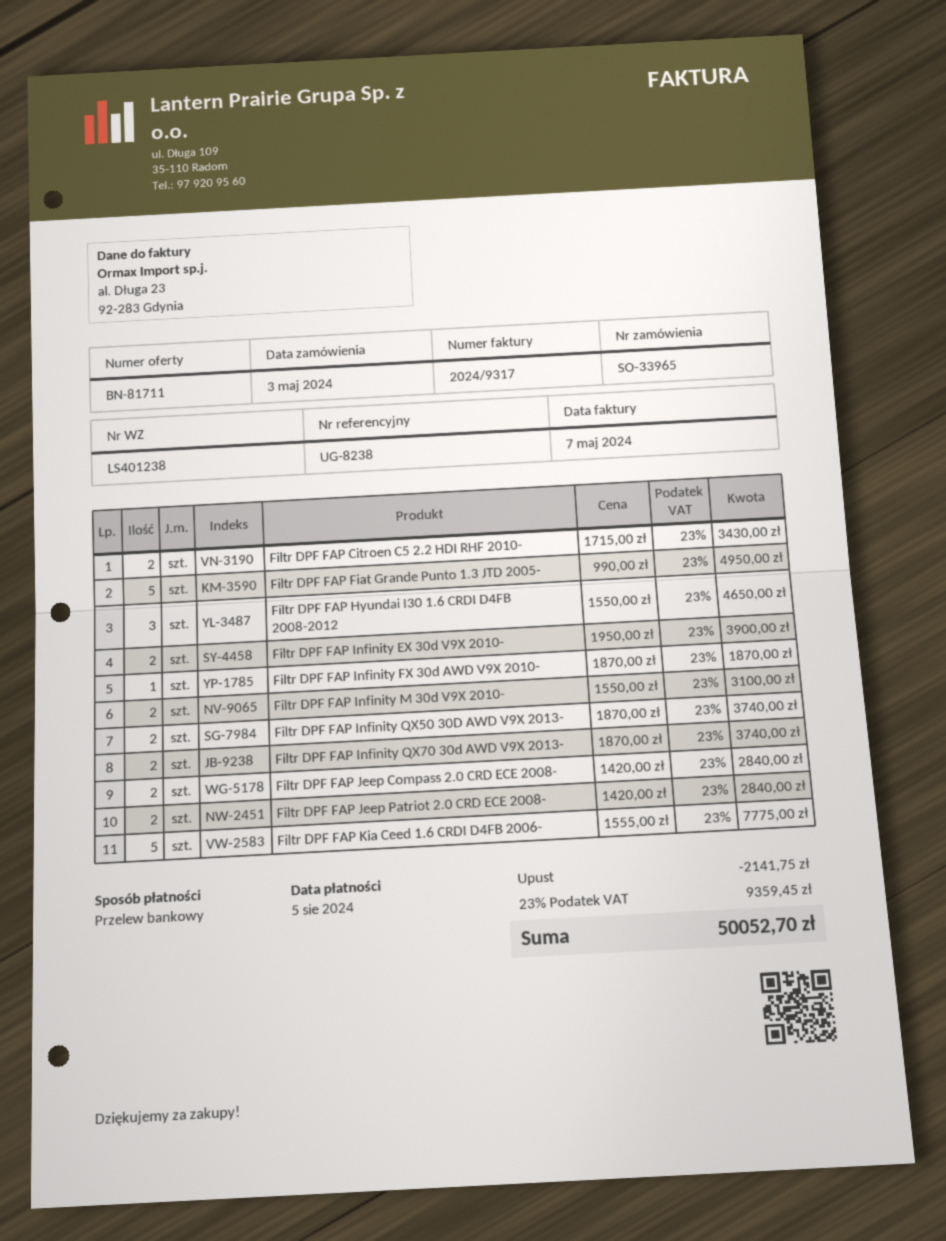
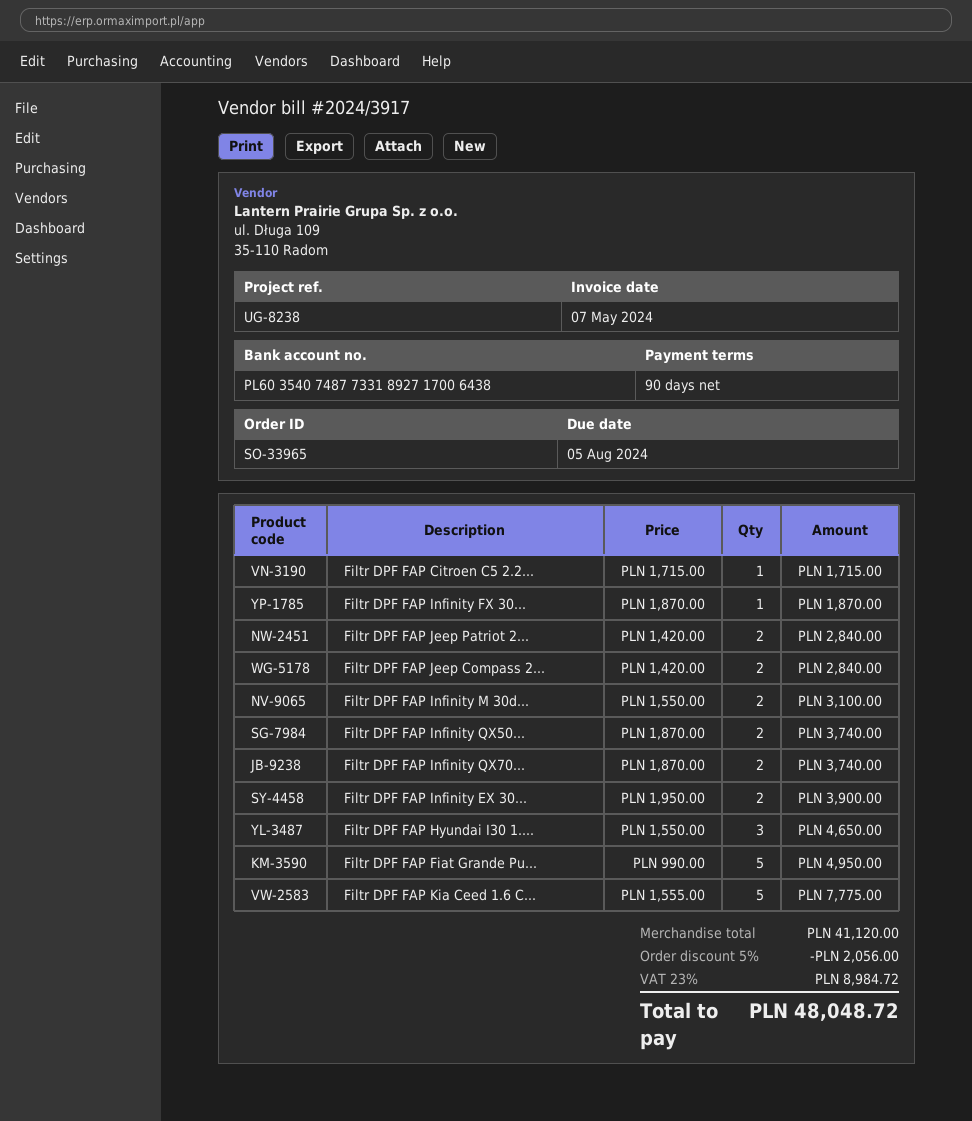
invoice number: 2024/9317 -> 2024/3917
Filtr DPF FAP Citroen C5 2.2 HDI RHF 2010-: 2 x 1715.00 = 3430.00 -> 1 x 1715.00 = 1715.00
discount: 2141.75 -> 2056.00
tax: 23% = 9359.45 -> 23% = 8984.72
total: 50052.70 -> 48048.72

